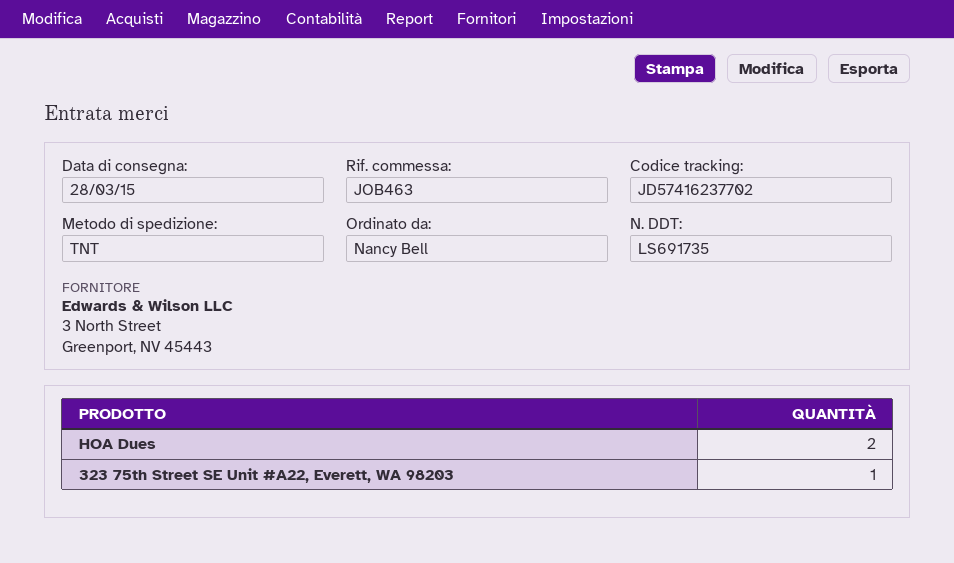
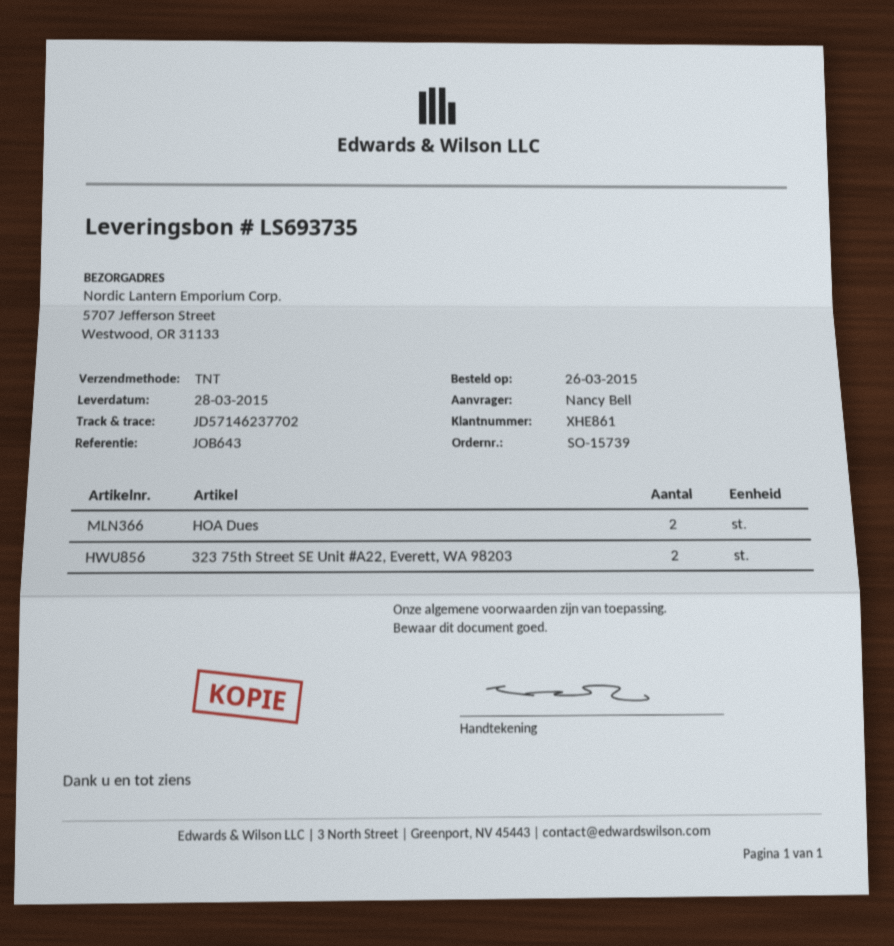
delivery note number: LS691735 -> LS693735
reference: JOB463 -> JOB643
tracking number: JD57416237702 -> JD57146237702
323 75th Street SE Unit #A22, Everett, WA 98203: 1 -> 2

